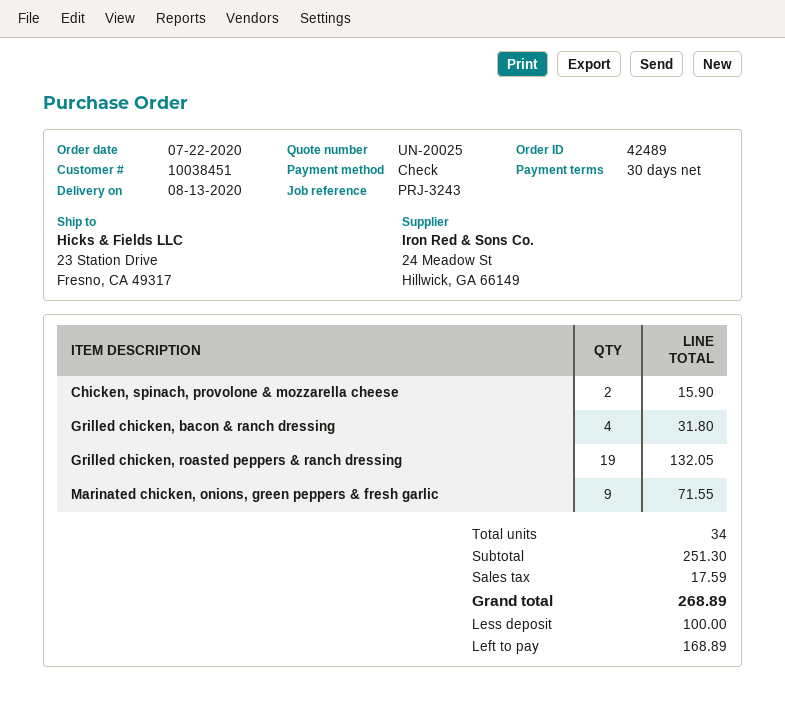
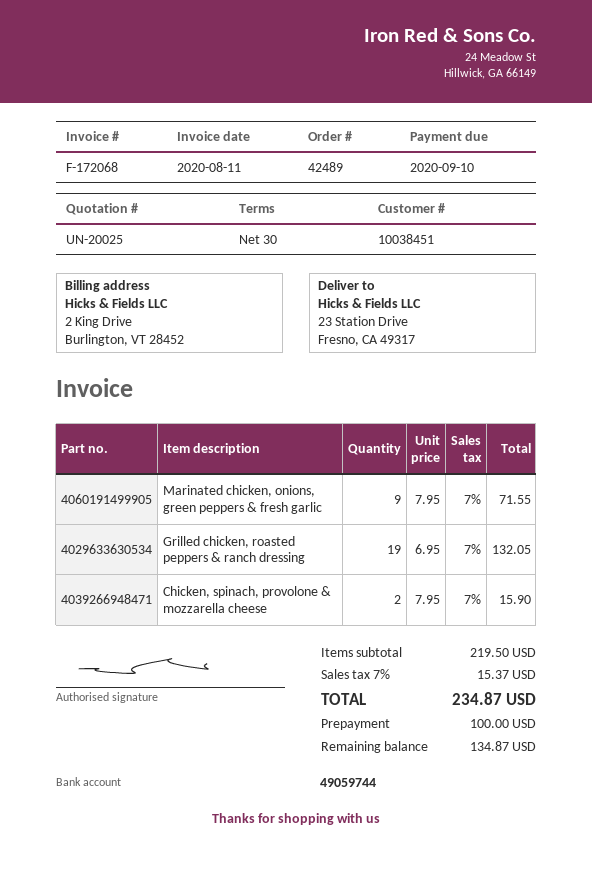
Grilled chicken, bacon & ranch dressing: 4 for 31.80 -> none
subtotal: 251.30 -> 219.50
tax: 17.59 -> 15.37
total: 268.89 -> 234.87
balance: 168.89 -> 134.87

